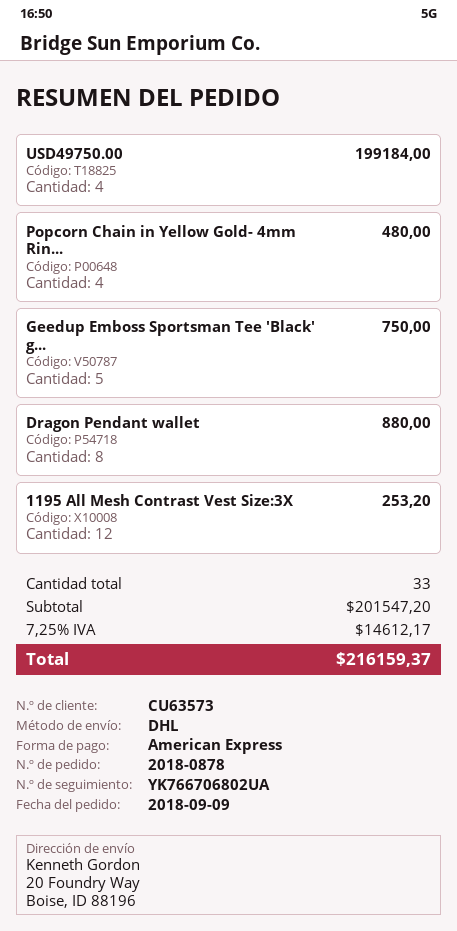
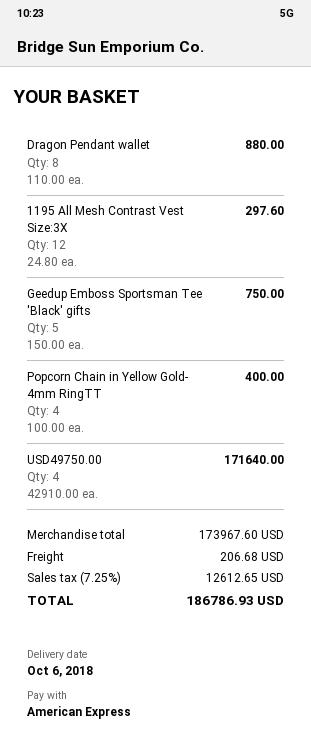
USD49750.00: 4 for 199184.00 -> 4 for 171640.00
Popcorn Chain in Yellow Gold- 4mm Rin...: 4 for 480.00 -> 4 for 400.00
1195 All Mesh Contrast Vest Size:3X: 12 for 253.20 -> 12 for 297.60
subtotal: 201547.20 -> 173967.60
shipping: none -> 206.68
tax: 7.25% = 14612.17 -> 7.25% = 12612.65
total: 216159.37 -> 186786.93

